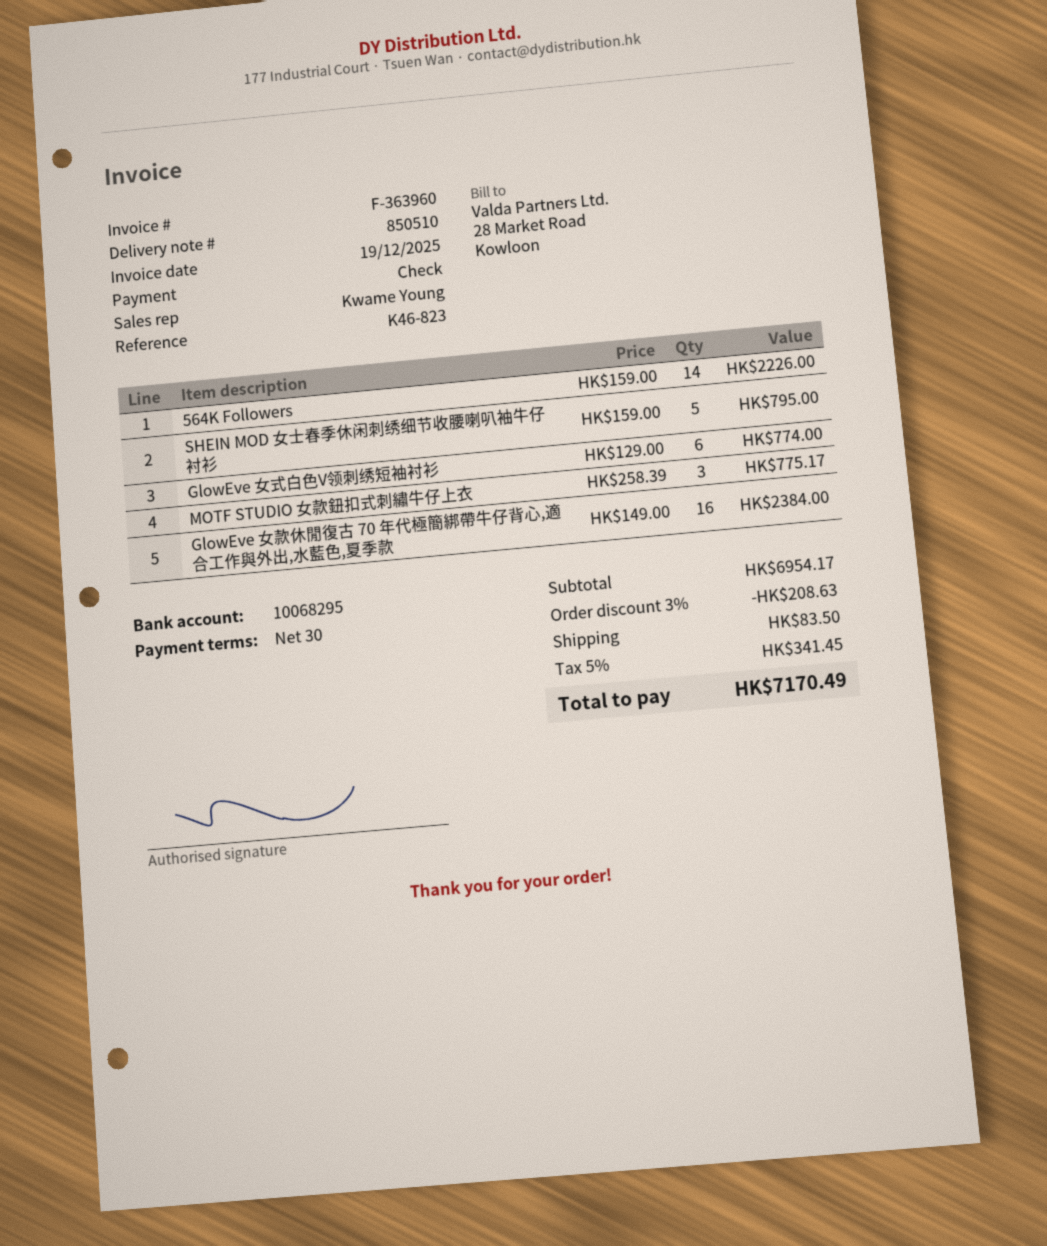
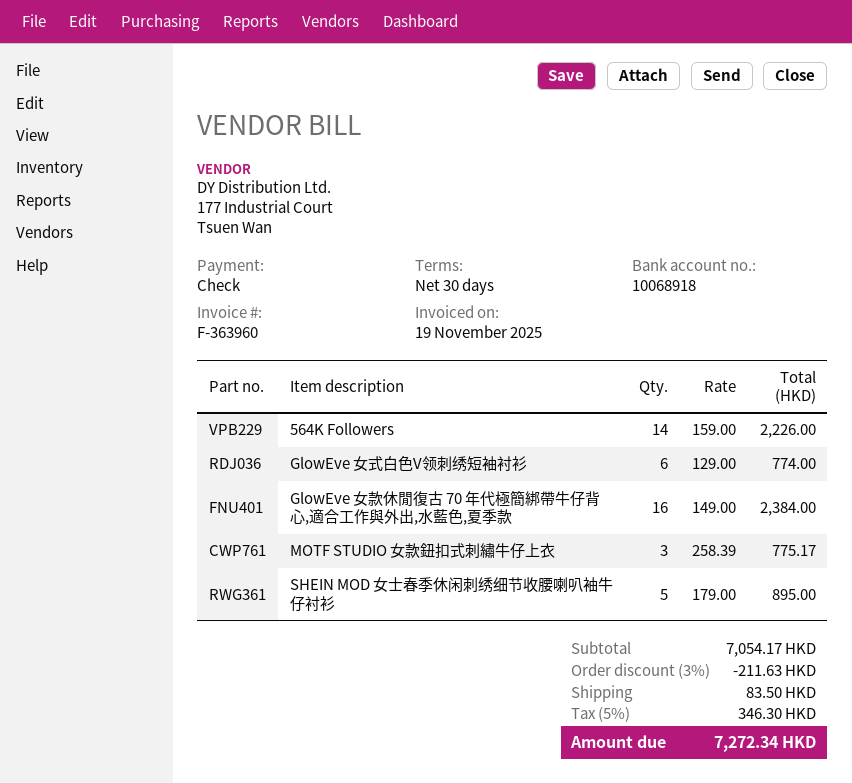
invoice date: 2025-12-19 -> 2025-11-19
bank account: 10068295 -> 10068918
SHEIN MOD 女士春季休闲刺绣细节收腰喇叭袖牛仔衬衫: 5 x 159.00 = 795.00 -> 5 x 179.00 = 895.00
subtotal: 6954.17 -> 7054.17
discount: 3% = 208.63 -> 3% = 211.63
tax: 5% = 341.45 -> 5% = 346.30
total: 7170.49 -> 7272.34

